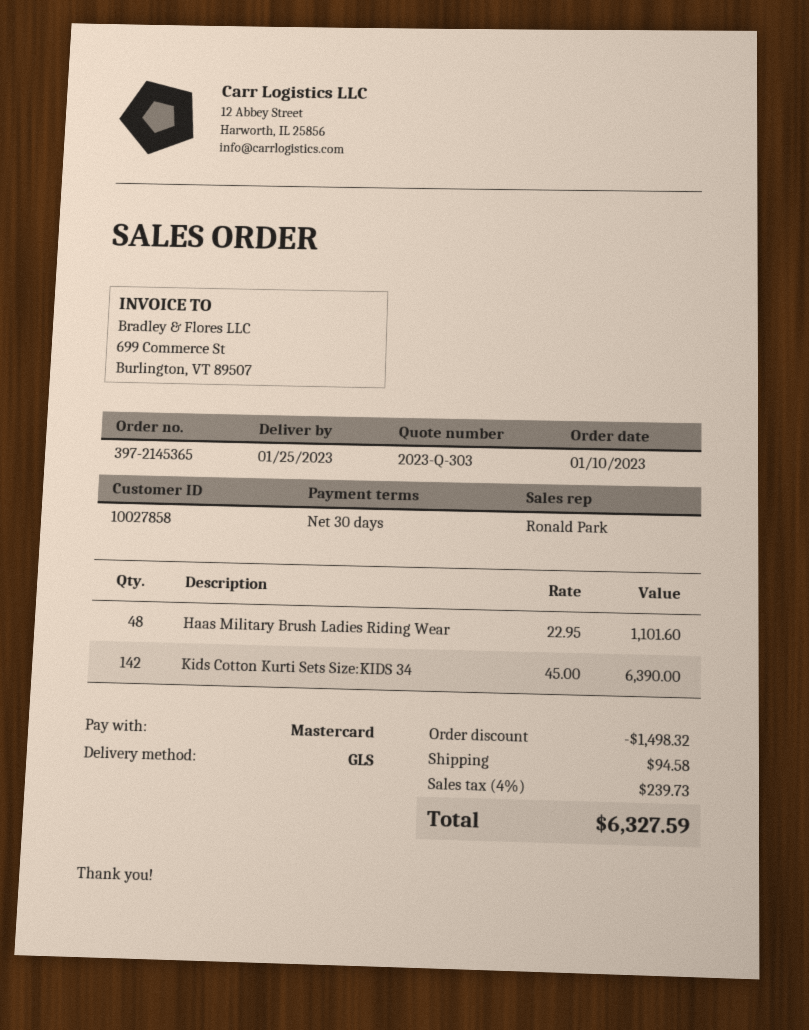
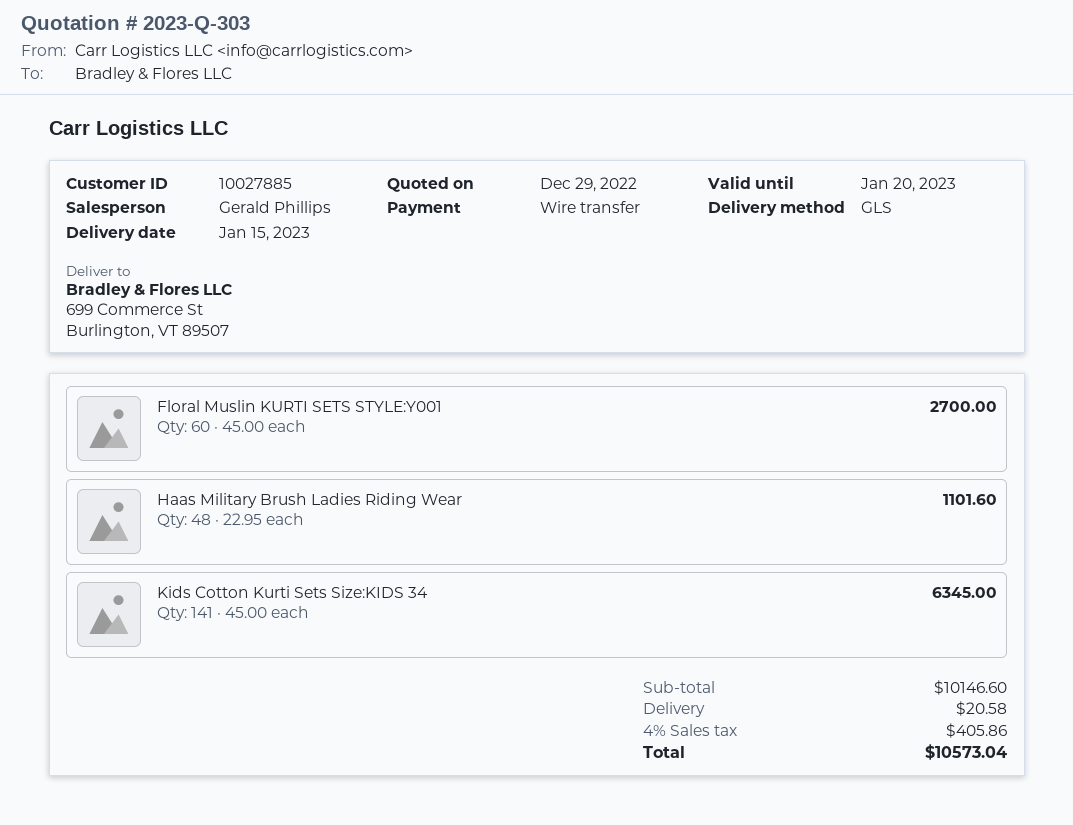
delivery date: 2023-01-25 -> 2023-01-15
customer number: 10027858 -> 10027885
sales rep: Ronald Park -> Gerald Phillips
payment method: Mastercard -> bank transfer
Kids Cotton Kurti Sets Size:KIDS 34: 142 x 45.00 = 6390.00 -> 141 x 45.00 = 6345.00
Floral Muslin KURTI SETS STYLE:Y001: none -> 60 x 45.00 = 2700.00
discount: 1498.32 -> none
shipping: 94.58 -> 20.58
tax: 4% = 239.73 -> 4% = 405.86
total: 6327.59 -> 10573.04

